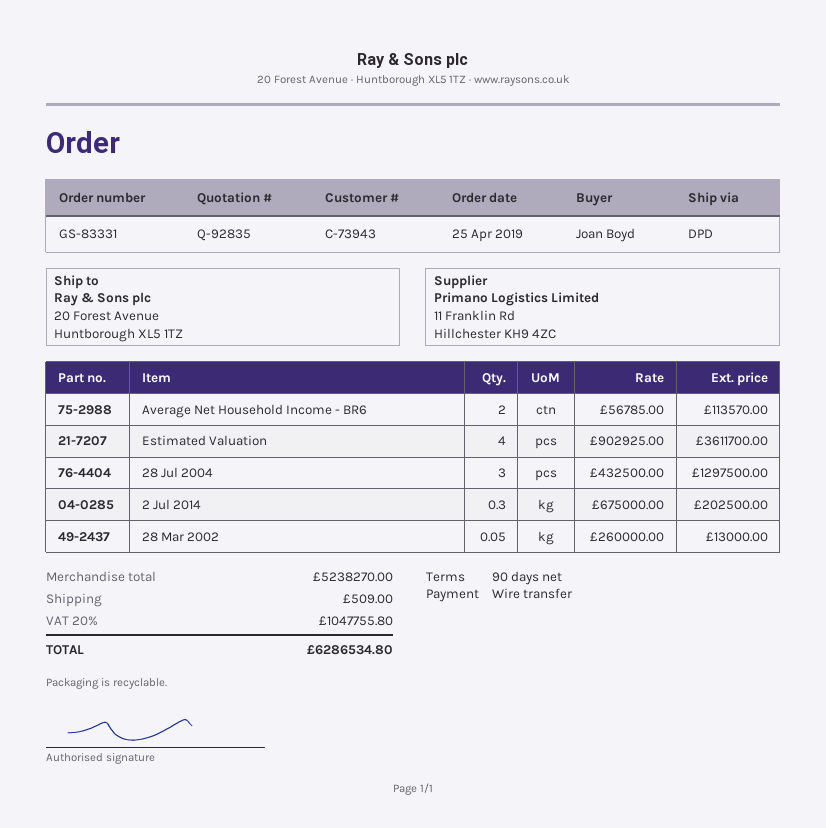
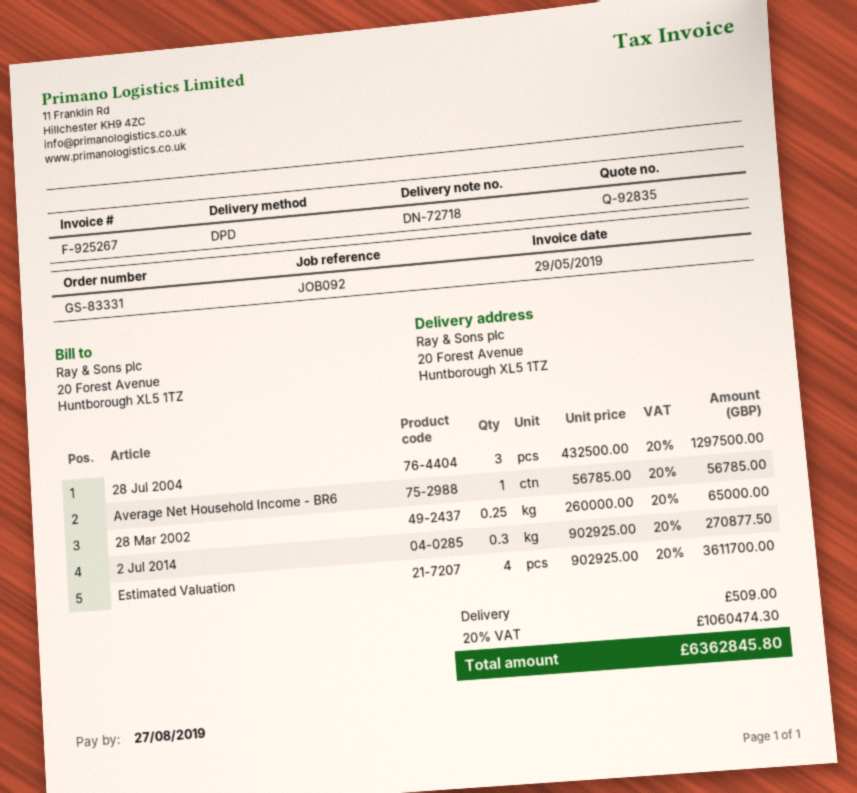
Average Net Household Income - BR6: 2 x 56785.00 = 113570.00 -> 1 x 56785.00 = 56785.00
2 Jul 2014: 0.3 x 675000.00 = 202500.00 -> 0.3 x 902925.00 = 270877.50
28 Mar 2002: 0.05 x 260000.00 = 13000.00 -> 0.25 x 260000.00 = 65000.00
tax: 20% = 1047755.80 -> 20% = 1060474.30
total: 6286534.80 -> 6362845.80

